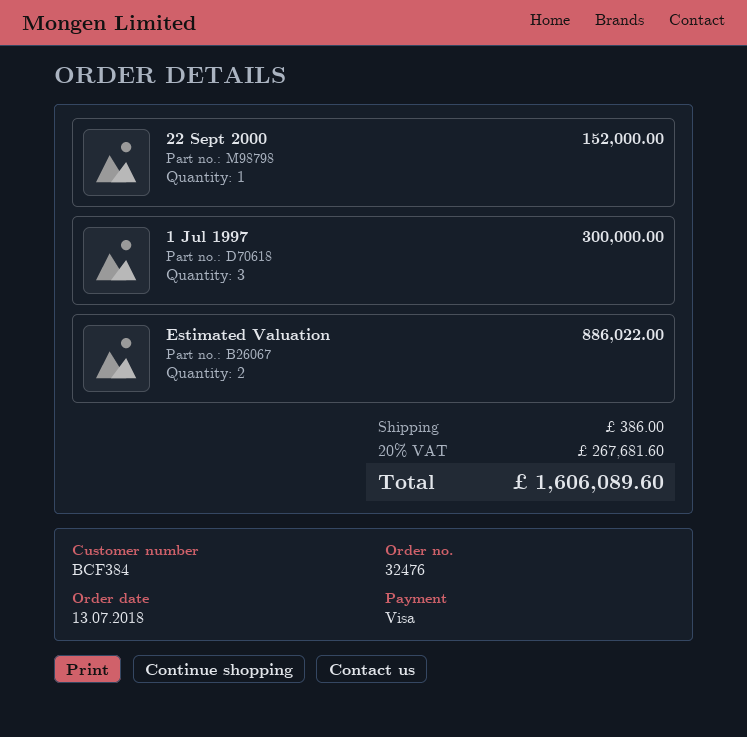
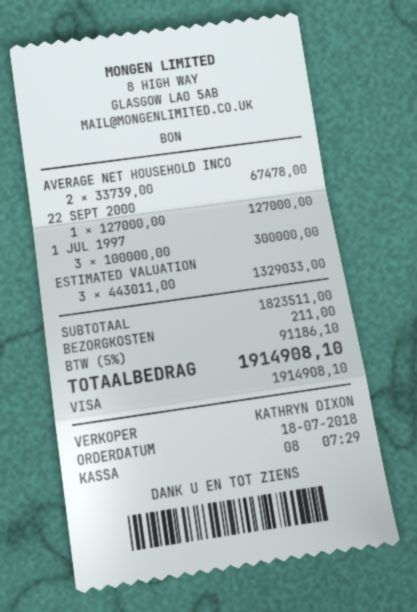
order date: 2018-07-13 -> 2018-07-18
22 Sept 2000: 1 for 152000.00 -> 1 for 127000.00
Estimated Valuation: 2 for 886022.00 -> 3 for 1329033.00
AVERAGE NET HOUSEHOLD INCO: none -> 2 for 67478.00
shipping: 386.00 -> 211.00
tax: 20% = 267681.60 -> 5% = 91186.10
total: 1606089.60 -> 1914908.10

